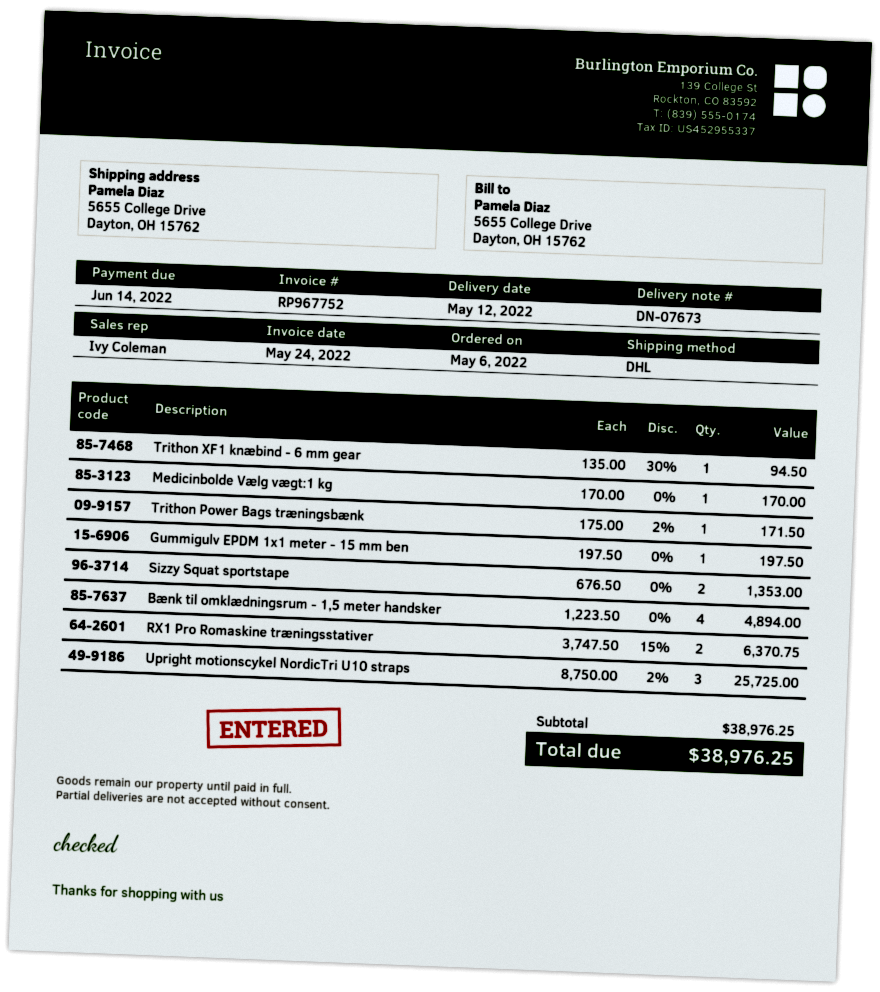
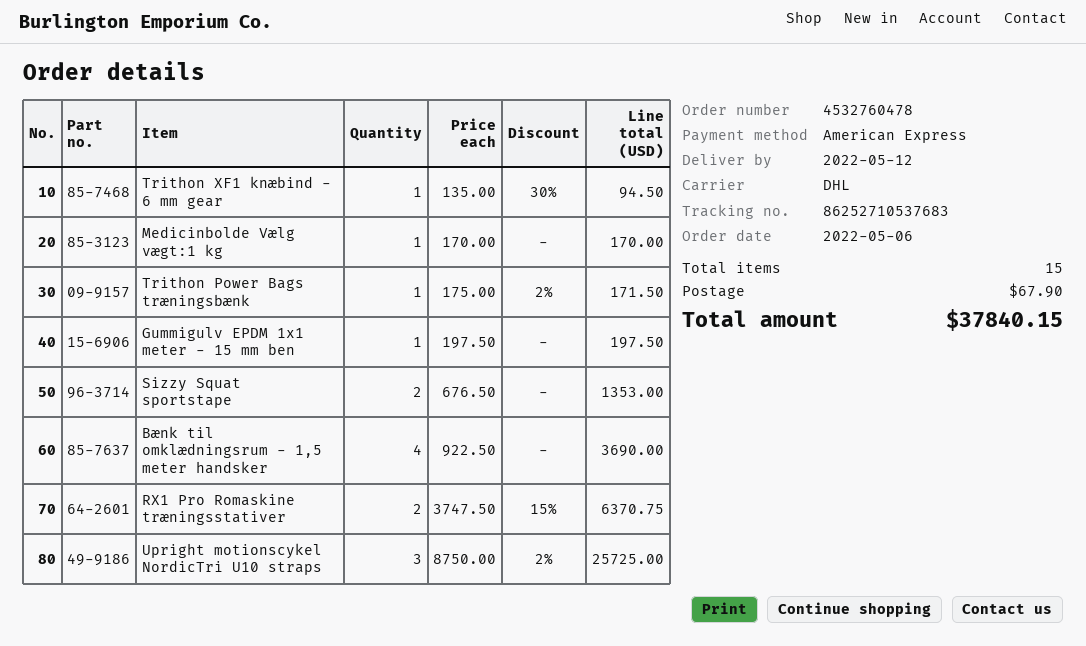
Bænk til omklædningsrum - 1,5 meter handsker: 4 x 1223.50 = 4894.00 -> 4 x 922.50 = 3690.00
shipping: none -> 67.90
total: 38976.25 -> 37840.15

